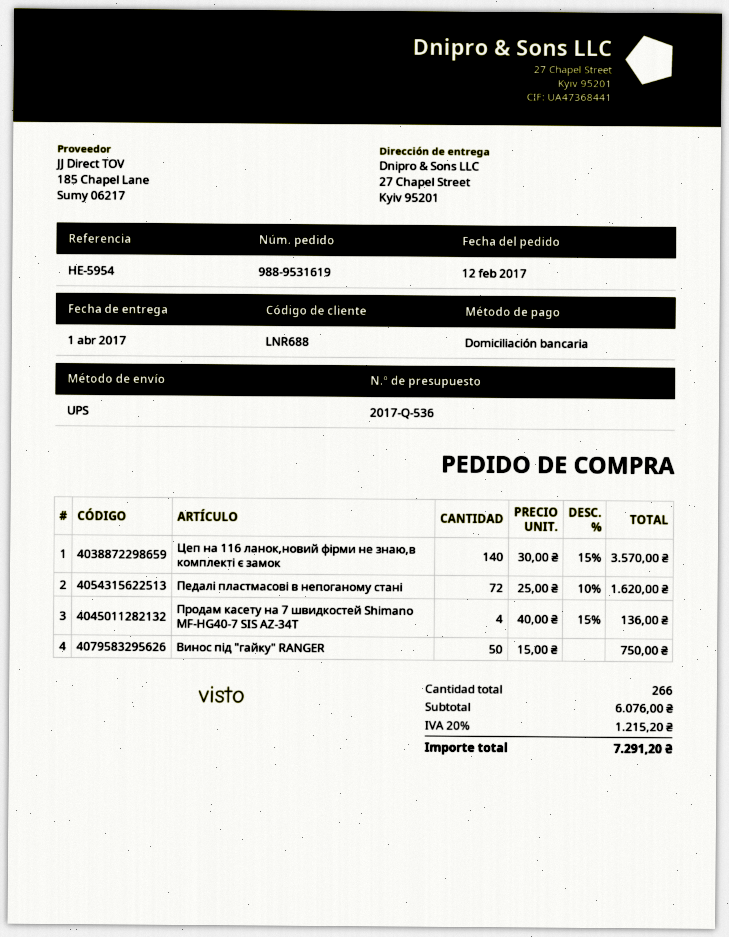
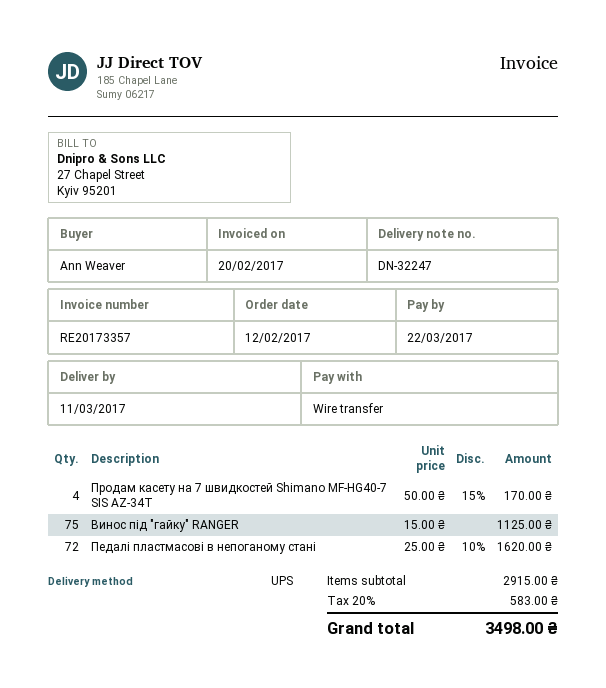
delivery date: 2017-04-01 -> 2017-03-11
payment method: direct debit -> bank transfer
Цеп на 116 ланок,новий фірми не знаю,в комплекті є замок: 140 x 30.00 - 15% = 3570.00 -> none
Продам касету на 7 швидкостей Shimano MF-HG40-7 SIS AZ-34T: 4 x 40.00 - 15% = 136.00 -> 4 x 50.00 - 15% = 170.00
Винос під "гайку" RANGER: 50 x 15.00 = 750.00 -> 75 x 15.00 = 1125.00
subtotal: 6076.00 -> 2915.00
tax: 20% = 1215.20 -> 20% = 583.00
total: 7291.20 -> 3498.00

